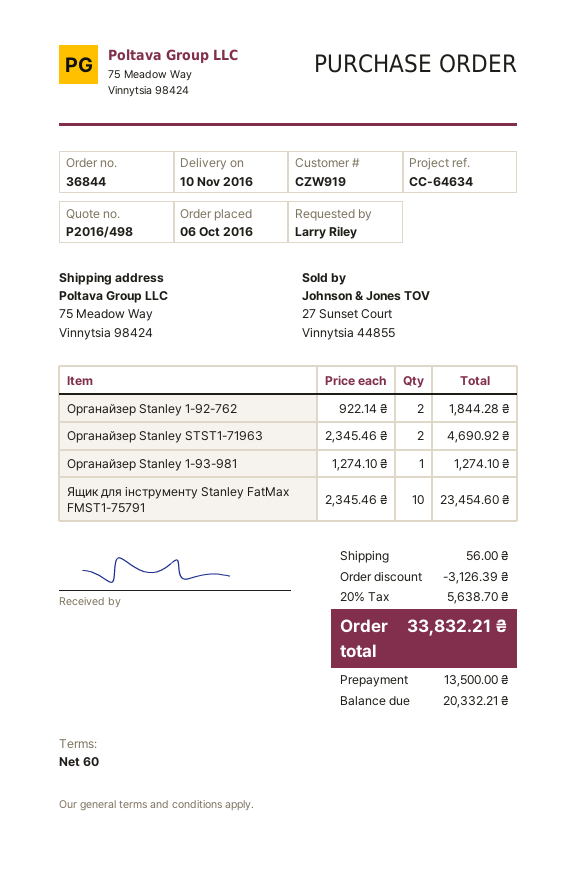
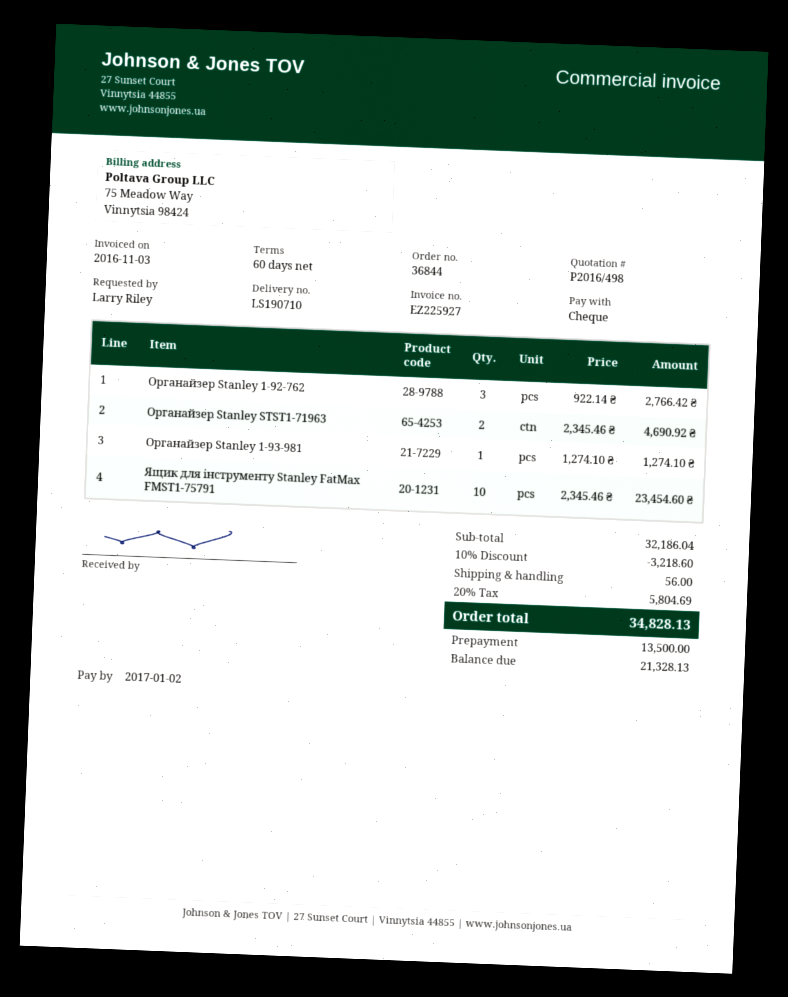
Органайзер Stanley 1-92-762: 2 x 922.14 = 1844.28 -> 3 x 922.14 = 2766.42
discount: 3126.39 -> 3218.60
tax: 20% = 5638.70 -> 20% = 5804.69
total: 33832.21 -> 34828.13
balance: 20332.21 -> 21328.13

